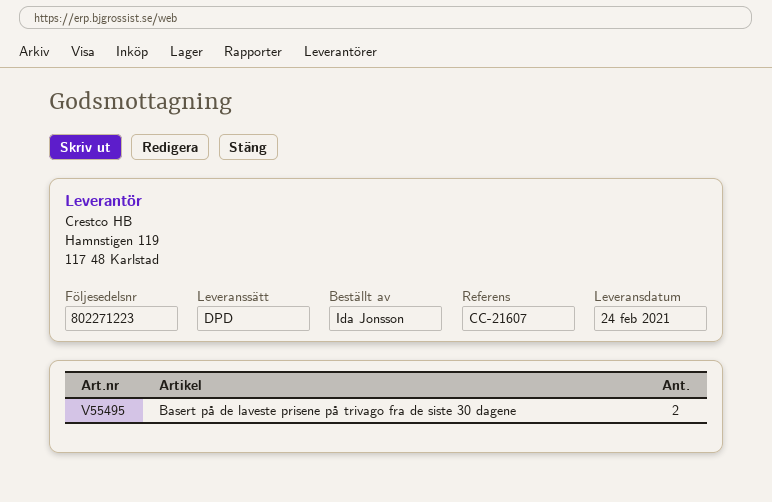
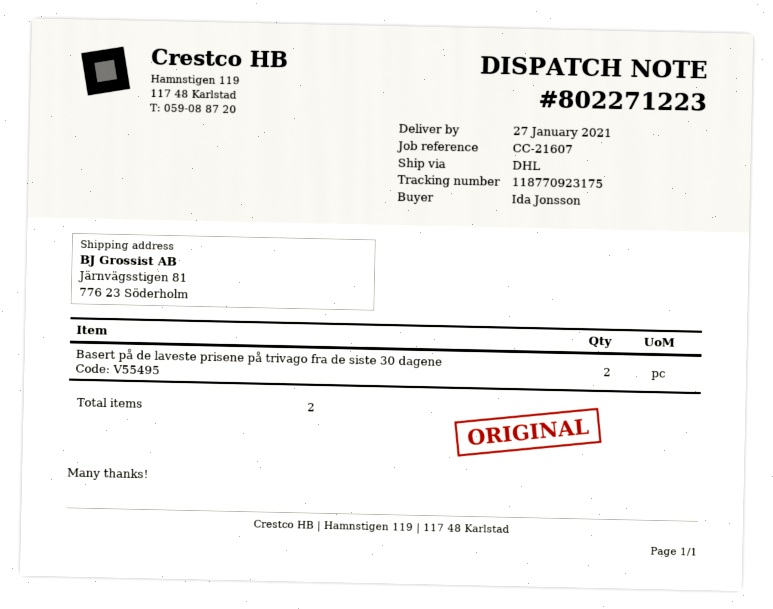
delivery date: 2021-02-24 -> 2021-01-27
shipping method: DPD -> DHL

